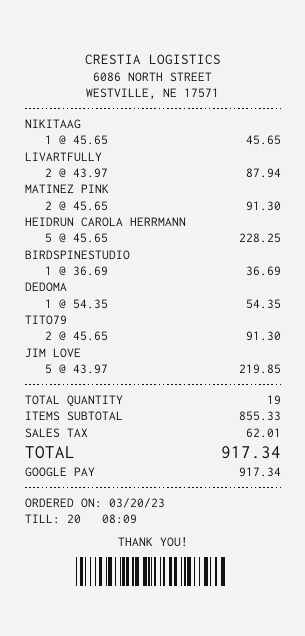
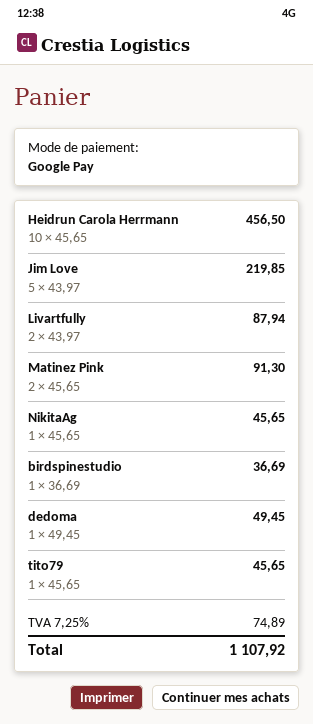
HEIDRUN CAROLA HERRMANN: 5 x 45.65 = 228.25 -> 10 x 45.65 = 456.50
DEDOMA: 1 x 54.35 = 54.35 -> 1 x 49.45 = 49.45
TITO79: 2 x 45.65 = 91.30 -> 1 x 45.65 = 45.65
tax: 62.01 -> 74.89
total: 917.34 -> 1107.92

